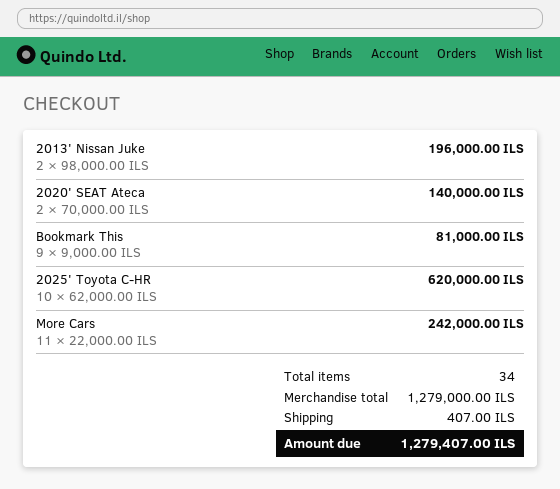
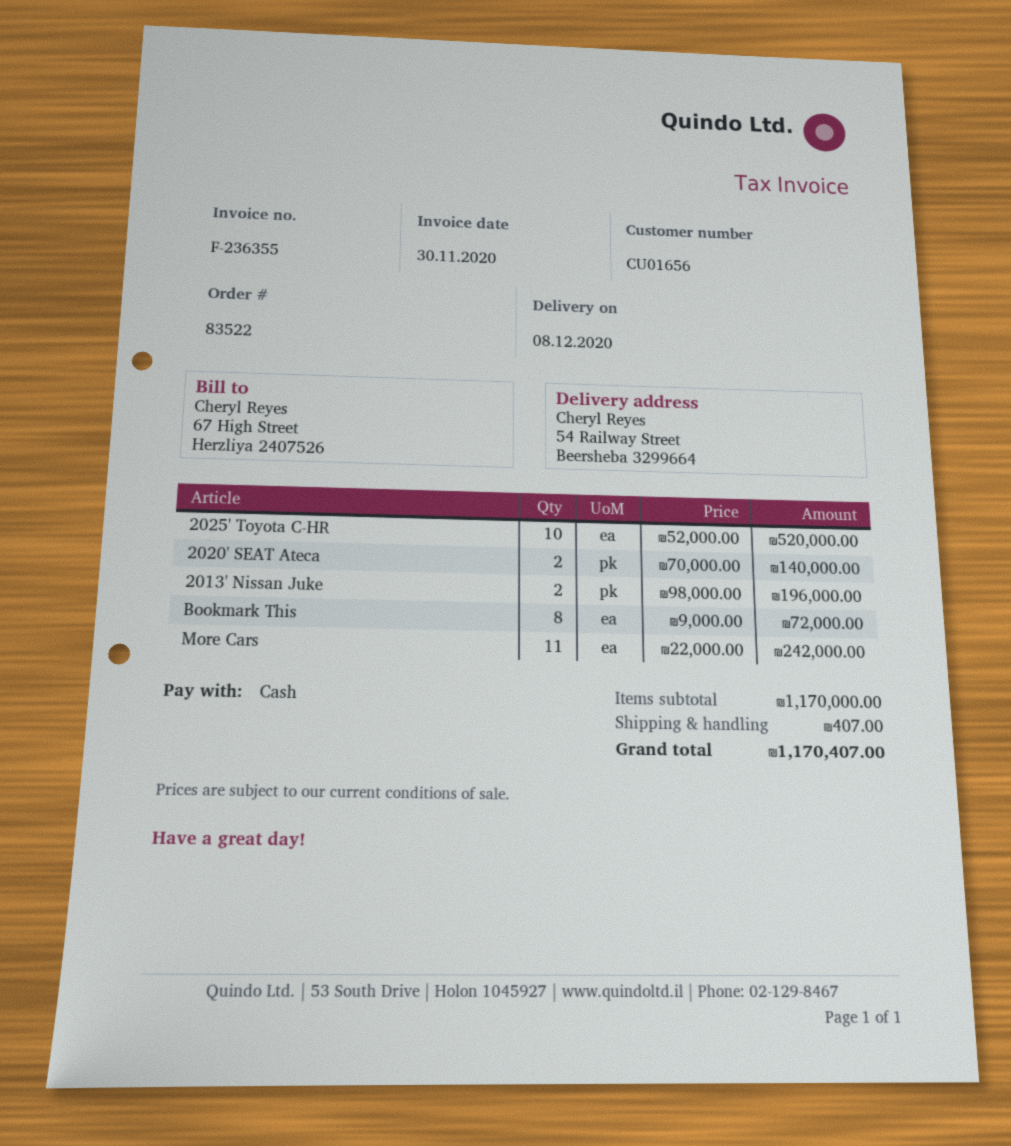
Bookmark This: 9 x 9000.00 = 81000.00 -> 8 x 9000.00 = 72000.00
2025' Toyota C-HR: 10 x 62000.00 = 620000.00 -> 10 x 52000.00 = 520000.00
subtotal: 1279000.00 -> 1170000.00
total: 1279407.00 -> 1170407.00

